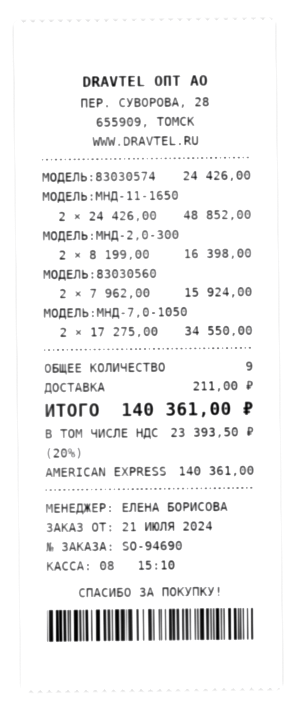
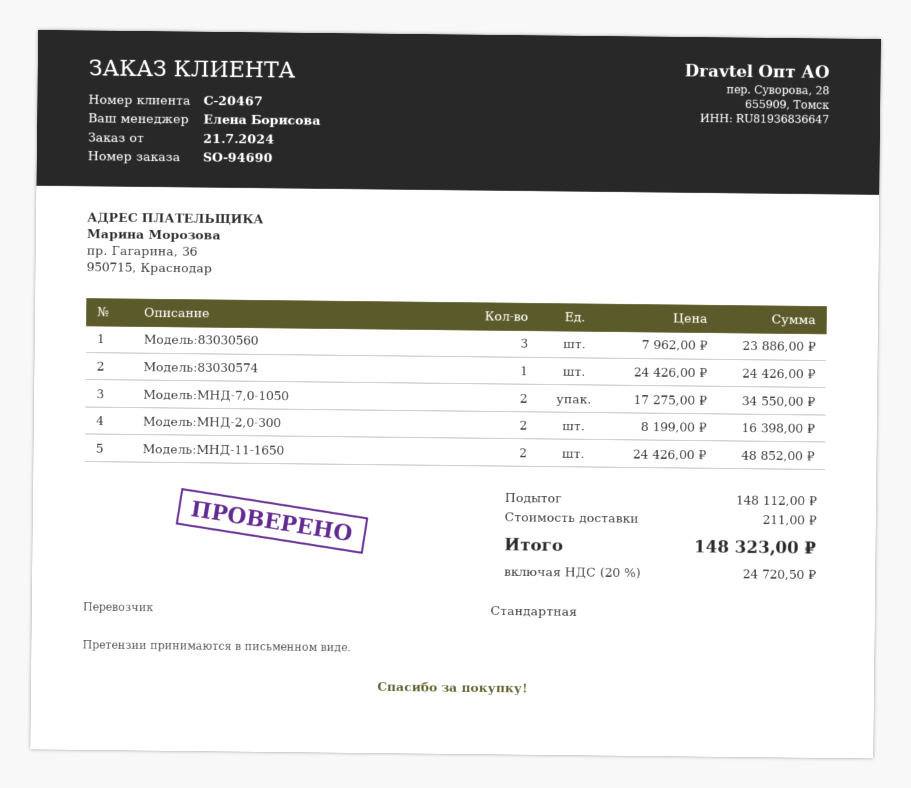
МОДЕЛЬ:83030560: 2 x 7962.00 = 15924.00 -> 3 x 7962.00 = 23886.00
tax: 20% = 23393.50 -> 20% = 24720.50
total: 140361.00 -> 148323.00

